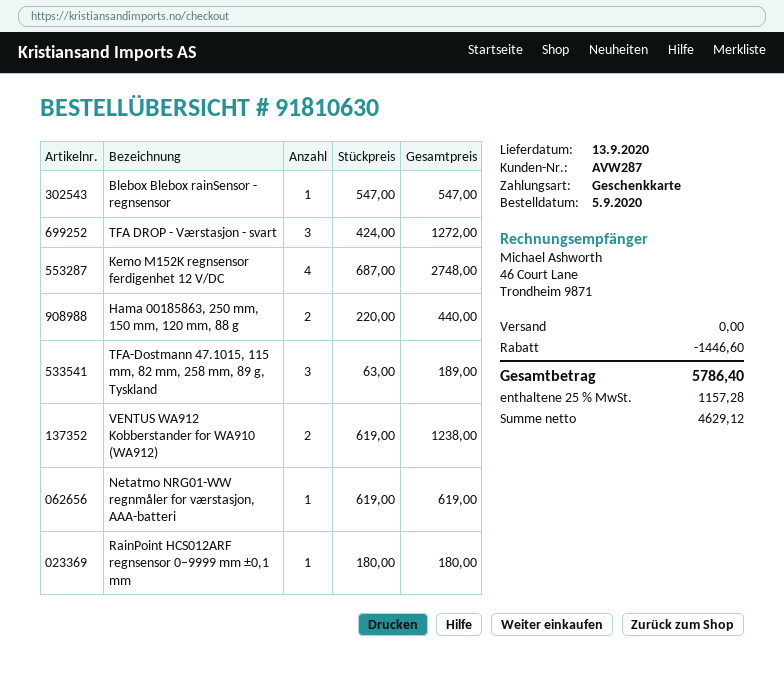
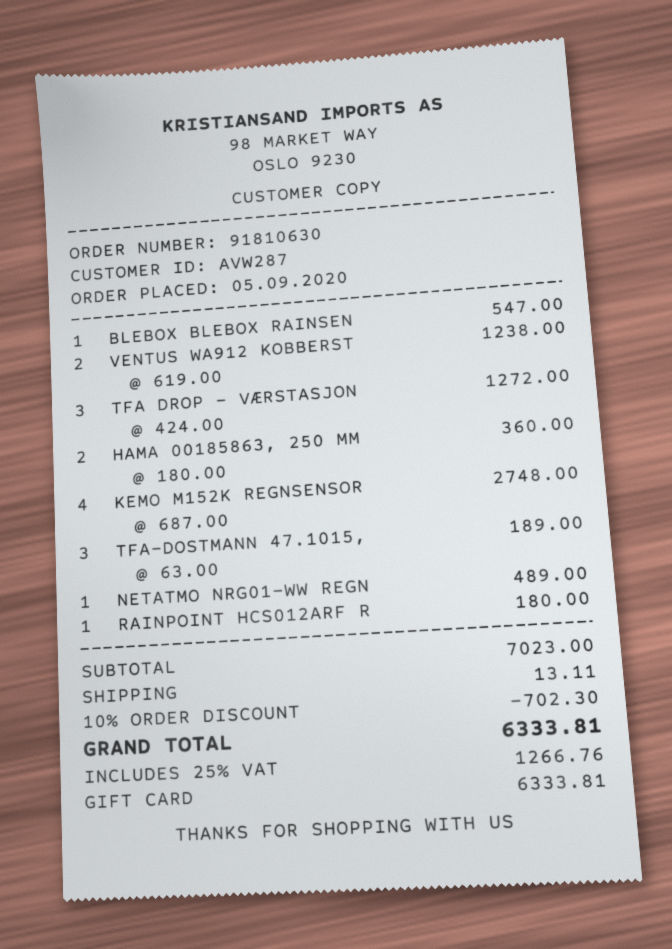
Hama 00185863, 250 mm, 150 mm, 120 mm, 88 g: 2 x 220.00 = 440.00 -> 2 x 180.00 = 360.00
Netatmo NRG01-WW regnmåler for værstasjon, AAA-batteri: 1 x 619.00 = 619.00 -> 1 x 489.00 = 489.00
discount: 1446.60 -> 702.30
shipping: 0.00 -> 13.11
tax: 25% = 1157.28 -> 25% = 1266.76
total: 5786.40 -> 6333.81

